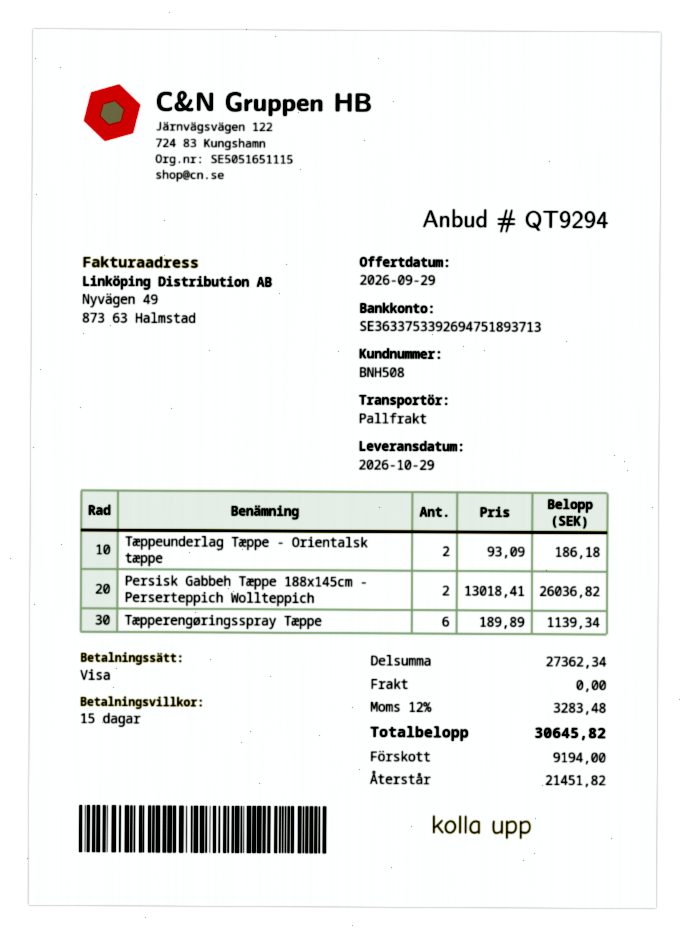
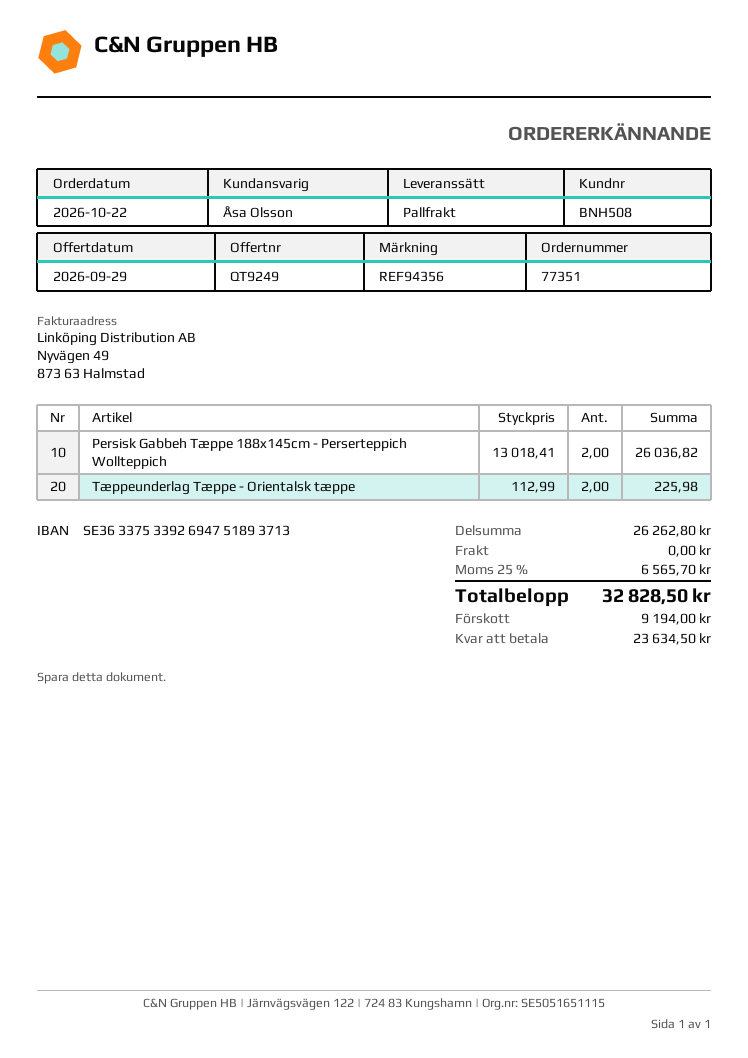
quote number: QT9294 -> QT9249
Tæppeunderlag Tæppe - Orientalsk tæppe: 2 x 93.09 = 186.18 -> 2 x 112.99 = 225.98
Tæpperengøringsspray Tæppe: 6 x 189.89 = 1139.34 -> none
subtotal: 27362.34 -> 26262.80
tax: 12% = 3283.48 -> 25% = 6565.70
total: 30645.82 -> 32828.50
balance: 21451.82 -> 23634.50

